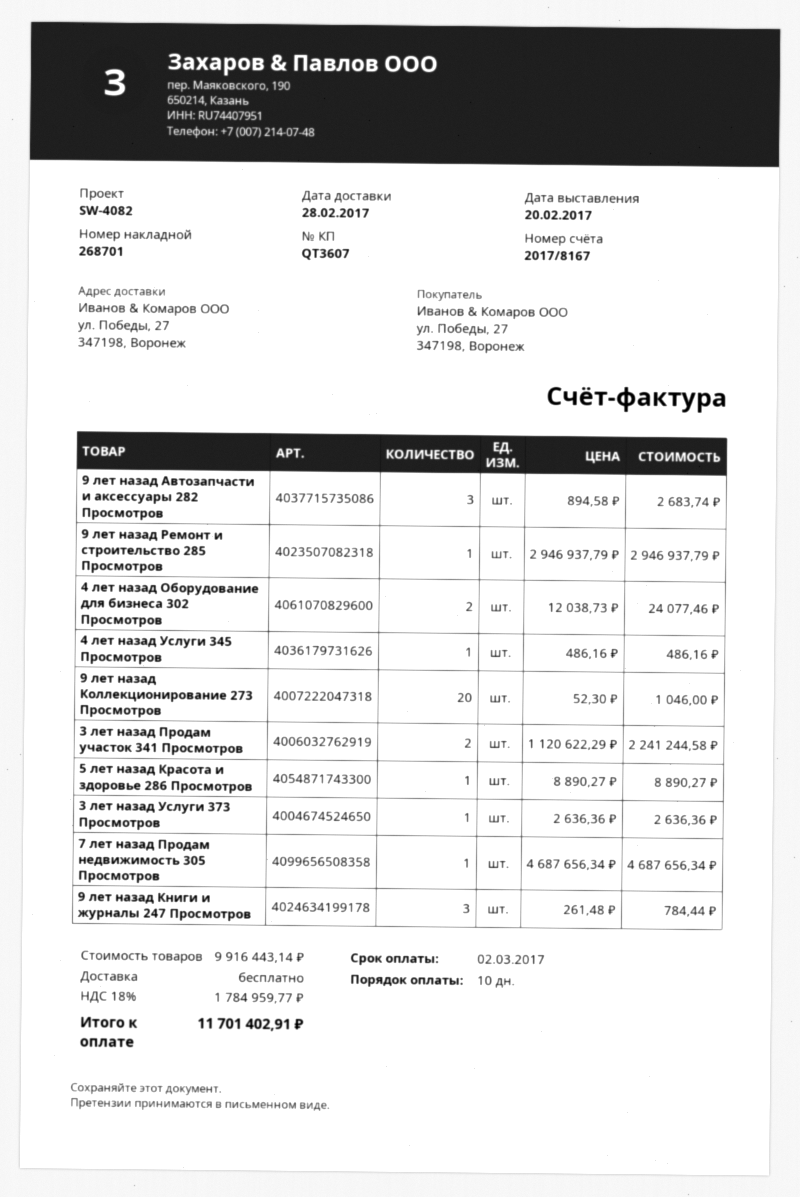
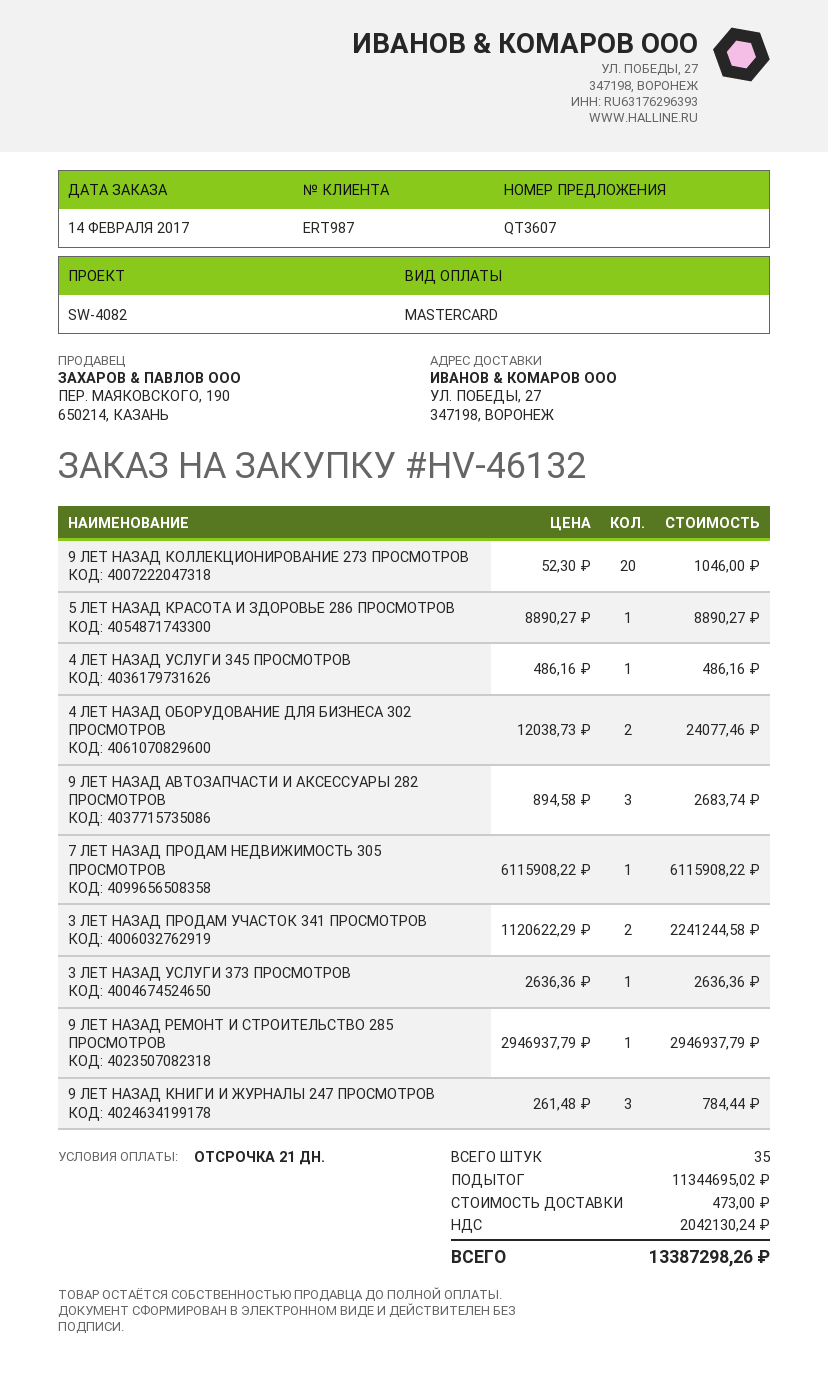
payment terms: 10 days -> 21 days
7 лет назад Продам недвижимость 305 Просмотров: 1 x 4687656.34 = 4687656.34 -> 1 x 6115908.22 = 6115908.22
subtotal: 9916443.14 -> 11344695.02
shipping: 0.00 -> 473.00
tax: 1784959.77 -> 2042130.24
total: 11701402.91 -> 13387298.26

